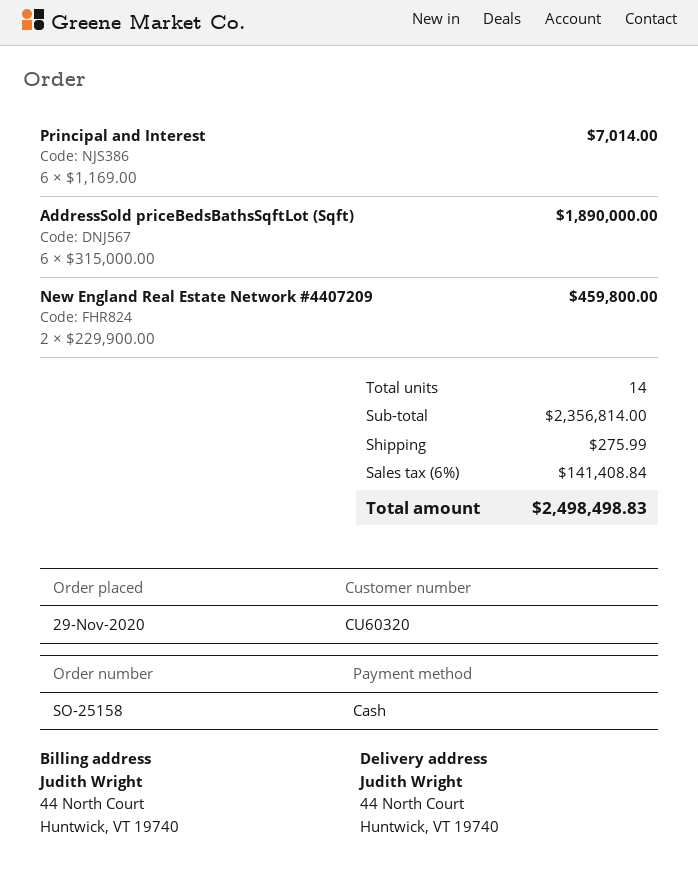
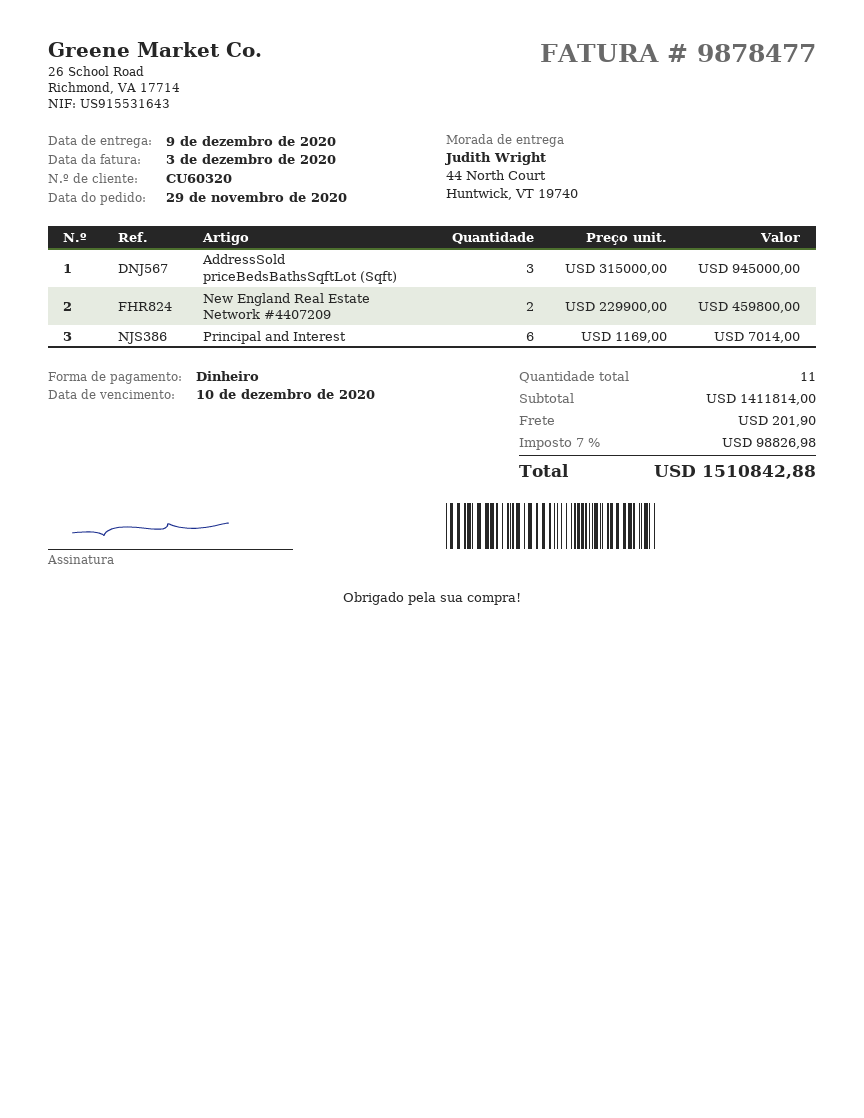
AddressSold priceBedsBathsSqftLot (Sqft): 6 x 315000.00 = 1890000.00 -> 3 x 315000.00 = 945000.00
total quantity: 14 -> 11
subtotal: 2356814.00 -> 1411814.00
shipping: 275.99 -> 201.90
tax: 6% = 141408.84 -> 7% = 98826.98
total: 2498498.83 -> 1510842.88

